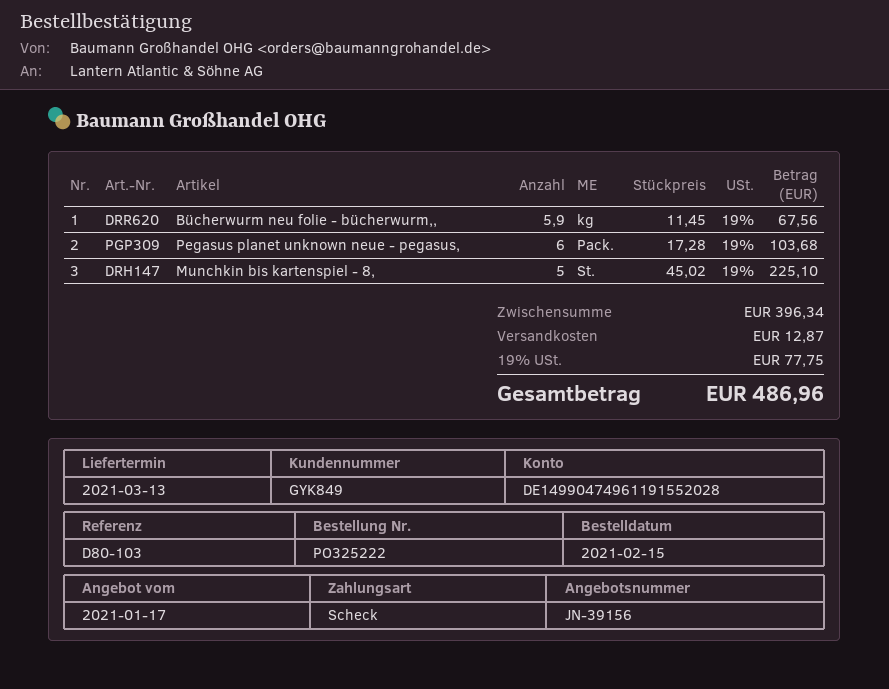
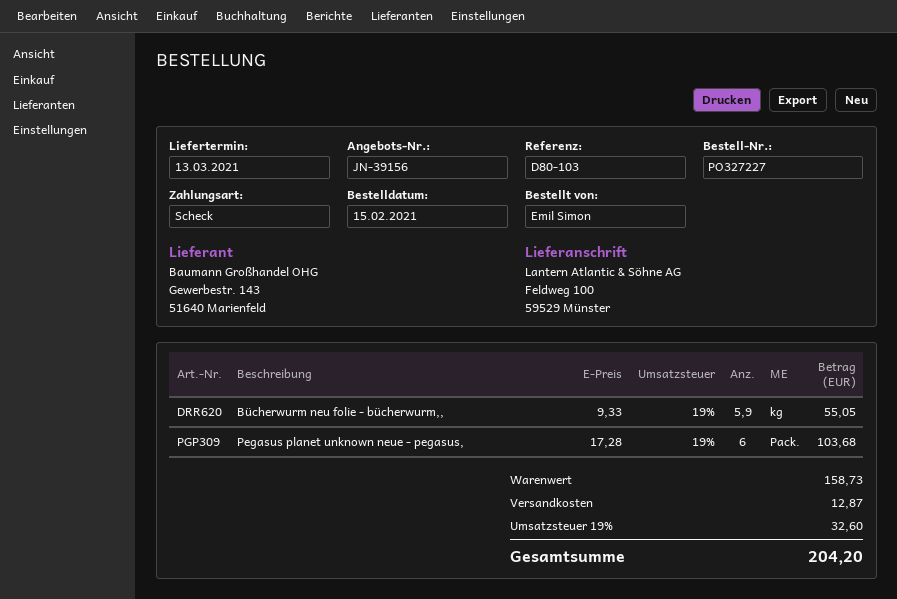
order number: PO325222 -> PO327227
Bücherwurm neu folie - bücherwurm,,: 5.9 x 11.45 = 67.56 -> 5.9 x 9.33 = 55.05
Munchkin bis kartenspiel - 8,: 5 x 45.02 = 225.10 -> none
subtotal: 396.34 -> 158.73
tax: 19% = 77.75 -> 19% = 32.60
total: 486.96 -> 204.20

